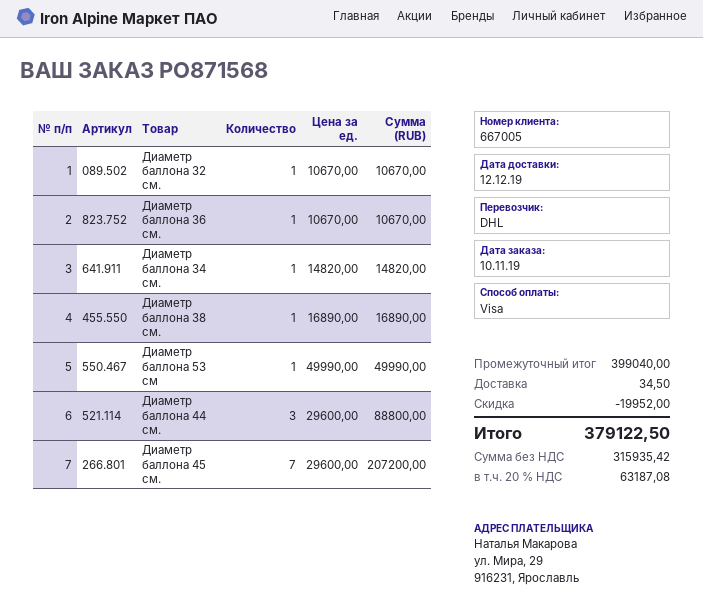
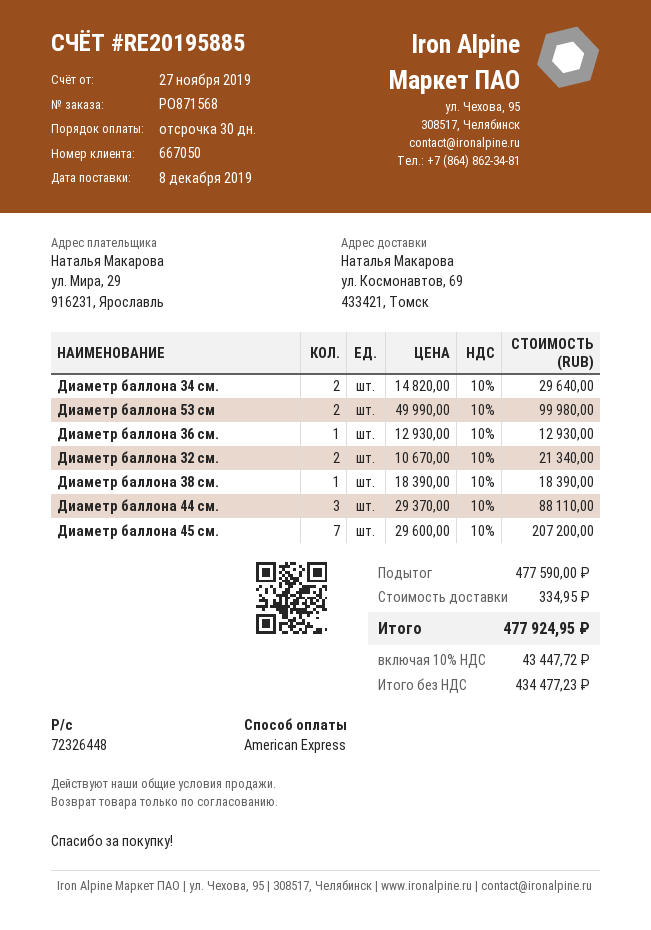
delivery date: 2019-12-12 -> 2019-12-08
customer number: 667005 -> 667050
payment method: Visa -> American Express
Диаметр баллона 32 см.: 1 x 10670.00 = 10670.00 -> 2 x 10670.00 = 21340.00
Диаметр баллона 36 см.: 1 x 10670.00 = 10670.00 -> 1 x 12930.00 = 12930.00
Диаметр баллона 34 см.: 1 x 14820.00 = 14820.00 -> 2 x 14820.00 = 29640.00
Диаметр баллона 38 см.: 1 x 16890.00 = 16890.00 -> 1 x 18390.00 = 18390.00
Диаметр баллона 53 см: 1 x 49990.00 = 49990.00 -> 2 x 49990.00 = 99980.00
Диаметр баллона 44 см.: 3 x 29600.00 = 88800.00 -> 3 x 29370.00 = 88110.00
subtotal: 399040.00 -> 477590.00
discount: 19952.00 -> none
shipping: 34.50 -> 334.95
net: 315935.42 -> 434477.23
tax: 20% = 63187.08 -> 10% = 43447.72
total: 379122.50 -> 477924.95

